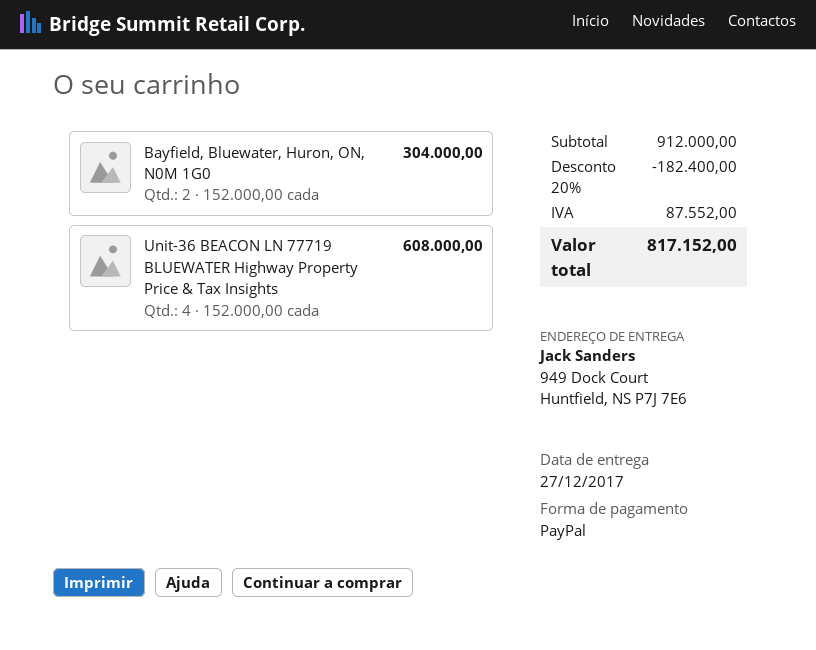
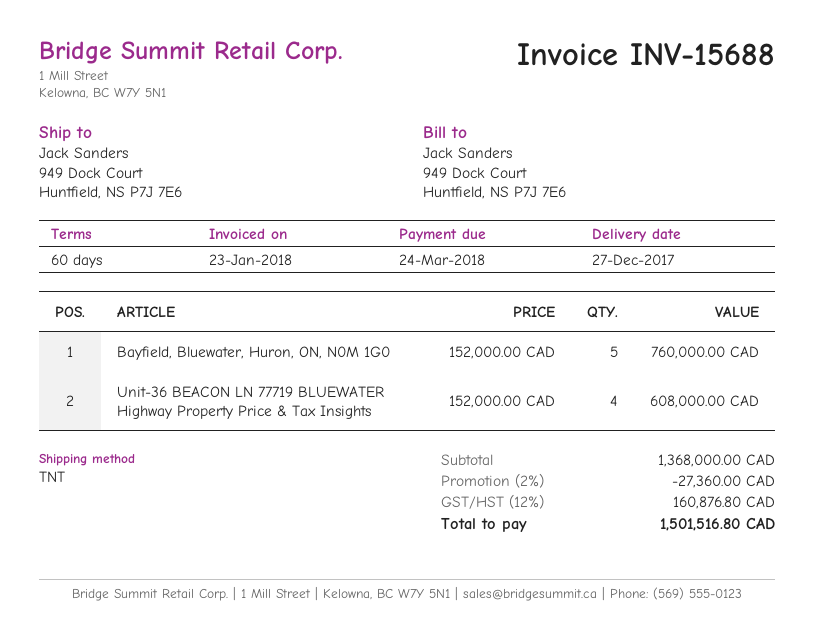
Bayfield, Bluewater, Huron, ON, N0M 1G0: 2 x 152000.00 = 304000.00 -> 5 x 152000.00 = 760000.00
subtotal: 912000.00 -> 1368000.00
discount: 20% = 182400.00 -> 2% = 27360.00
tax: 87552.00 -> 160876.80
total: 817152.00 -> 1501516.80

